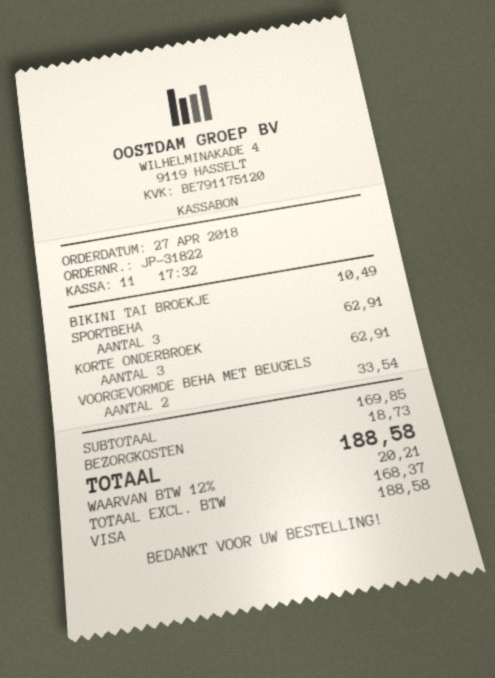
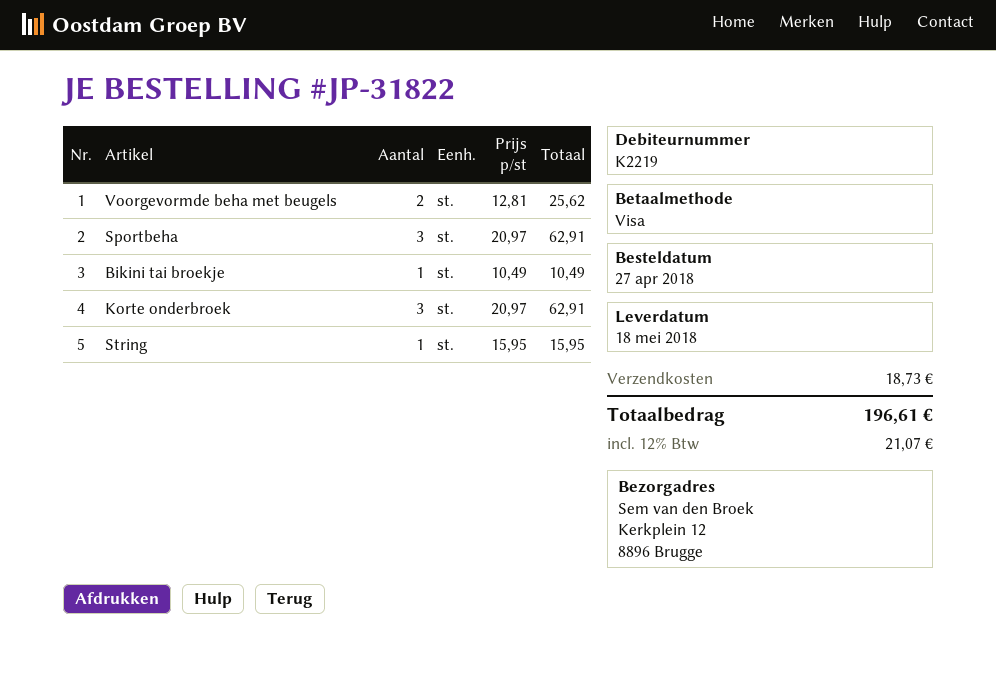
VOORGEVORMDE BEHA MET BEUGELS: 2 for 33.54 -> 2 for 25.62
String: none -> 1 for 15.95
tax: 12% = 20.21 -> 12% = 21.07
total: 188.58 -> 196.61

